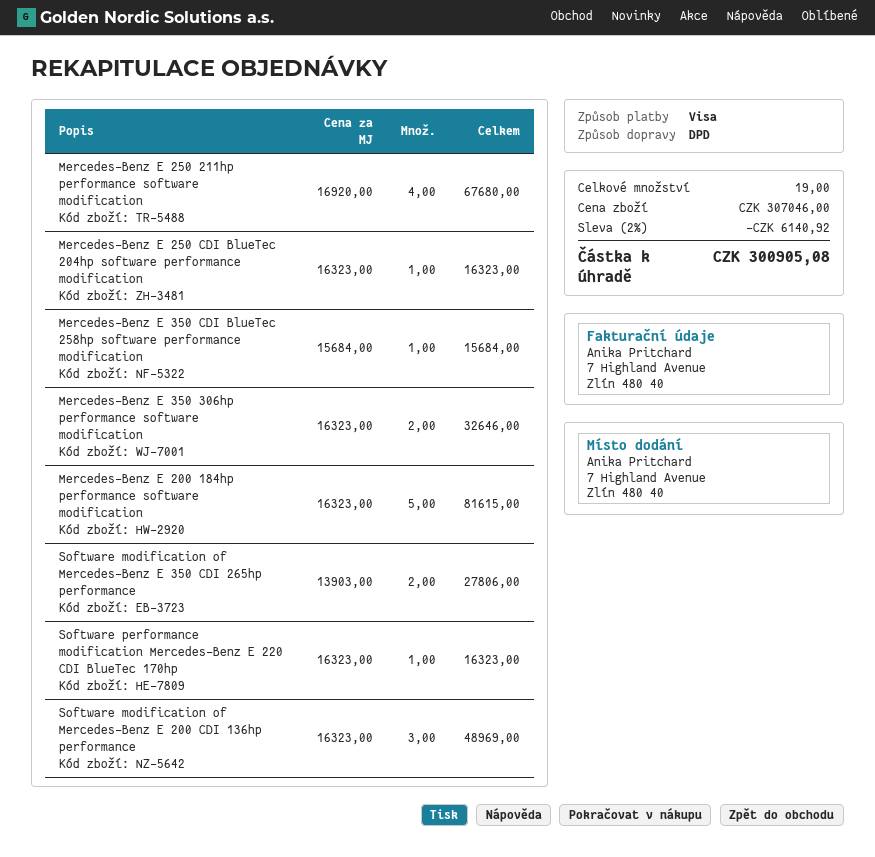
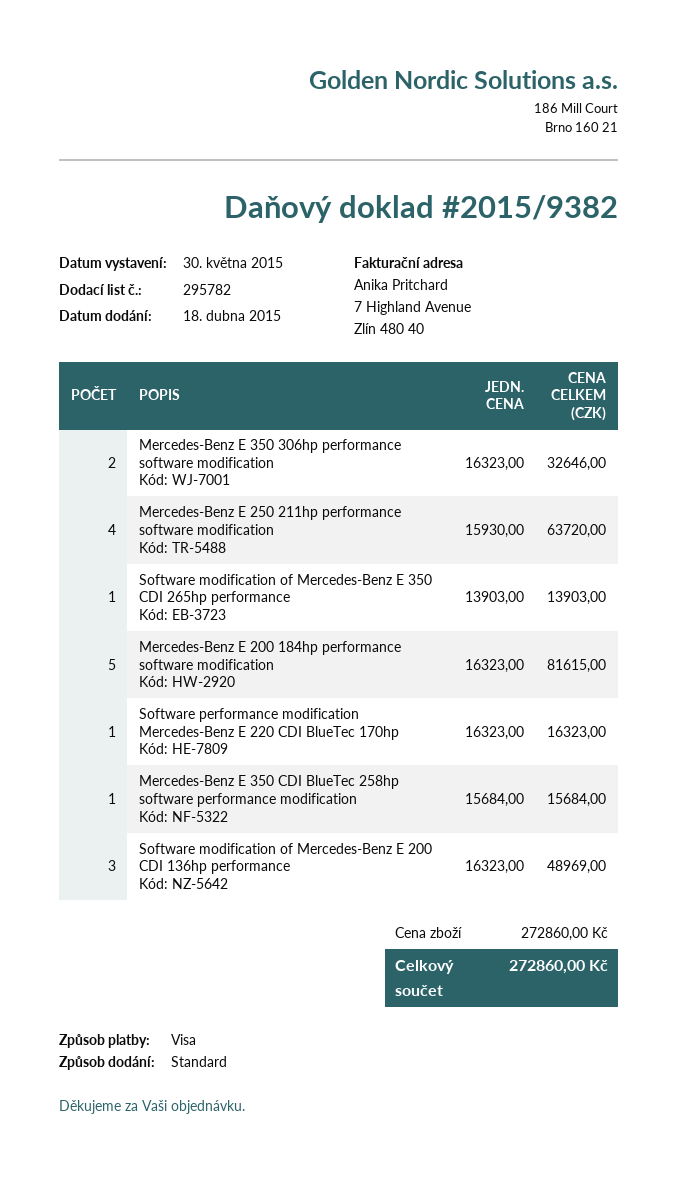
shipping method: DPD -> standard
Mercedes-Benz E 250 211hp performance software modification: 4 x 16920.00 = 67680.00 -> 4 x 15930.00 = 63720.00
Mercedes-Benz E 250 CDI BlueTec 204hp software performance modification: 1 x 16323.00 = 16323.00 -> none
Software modification of Mercedes-Benz E 350 CDI 265hp performance: 2 x 13903.00 = 27806.00 -> 1 x 13903.00 = 13903.00
subtotal: 307046.00 -> 272860.00
discount: 2% = 6140.92 -> none
total: 300905.08 -> 272860.00

